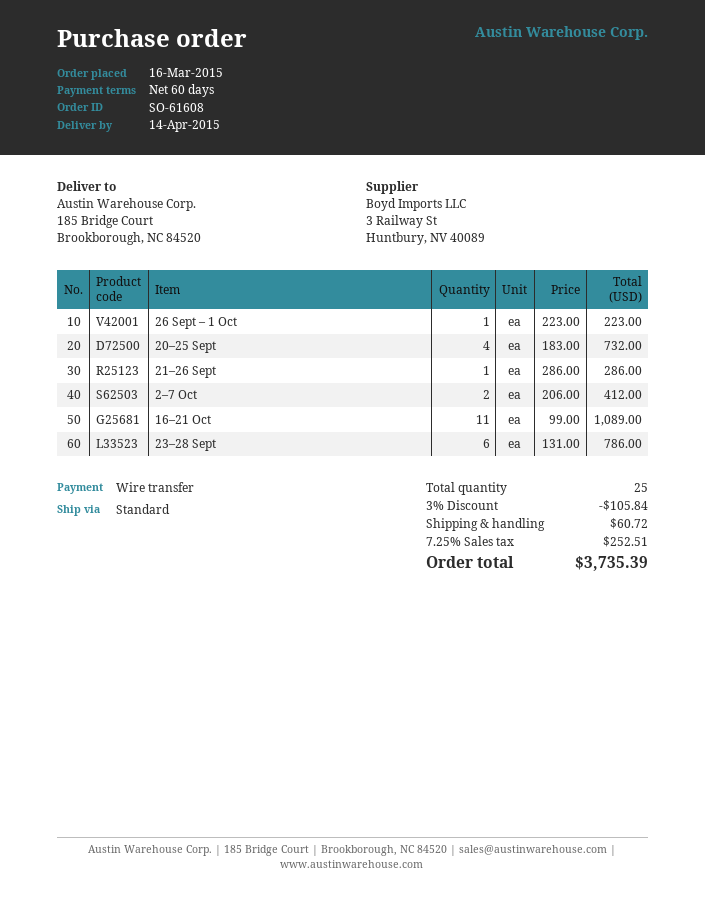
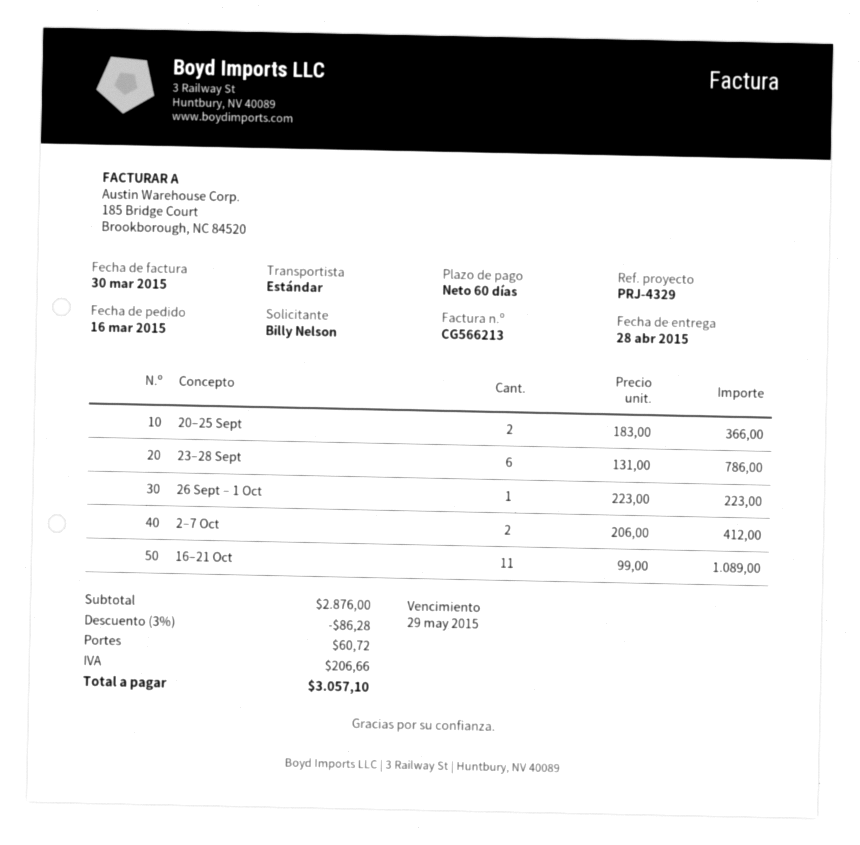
delivery date: 2015-04-14 -> 2015-04-28
20–25 Sept: 4 x 183.00 = 732.00 -> 2 x 183.00 = 366.00
21–26 Sept: 1 x 286.00 = 286.00 -> none
discount: 3% = 105.84 -> 3% = 86.28
tax: 252.51 -> 206.66
total: 3735.39 -> 3057.10

